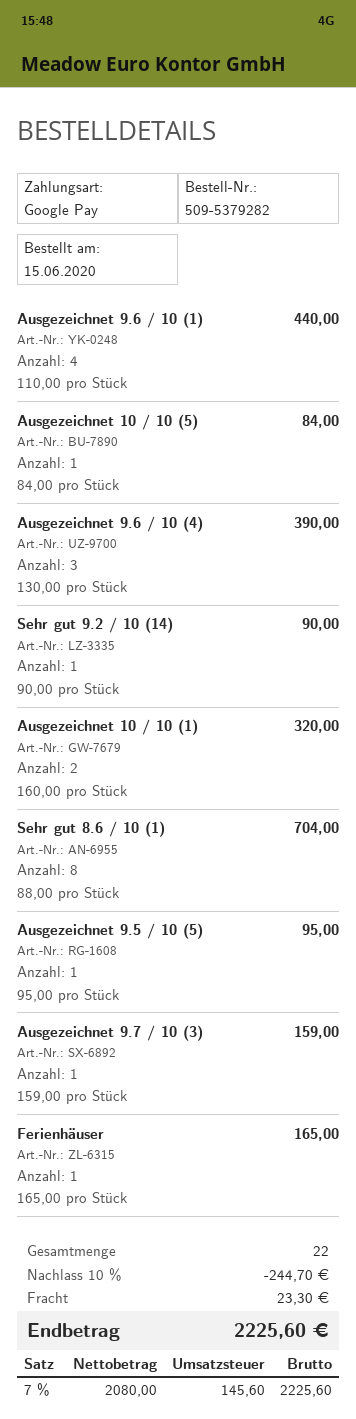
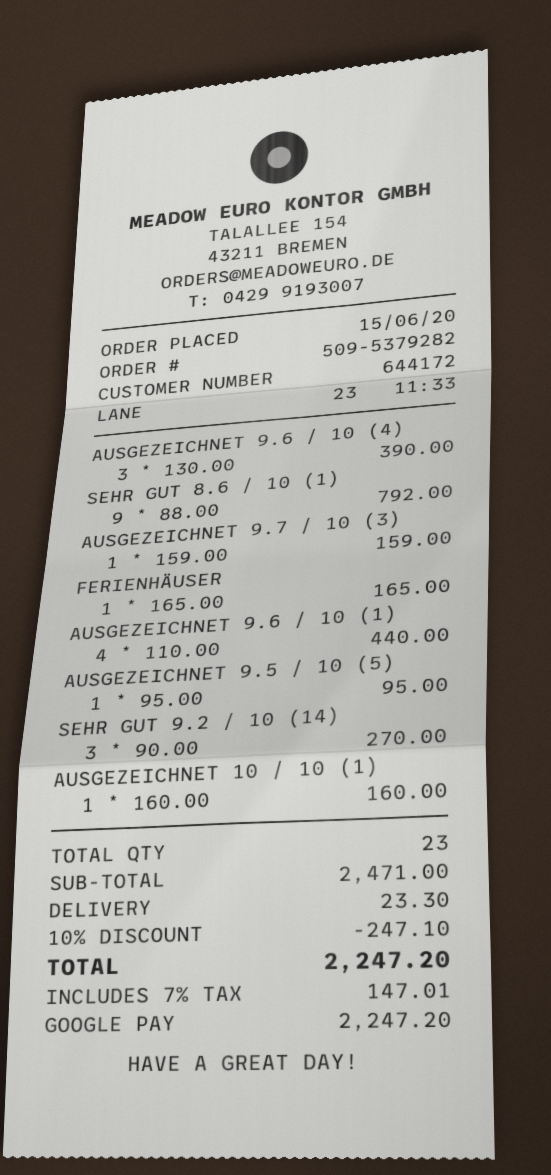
Ausgezeichnet 10 / 10 (5): 1 x 84.00 = 84.00 -> none
Sehr gut 9.2 / 10 (14): 1 x 90.00 = 90.00 -> 3 x 90.00 = 270.00
Ausgezeichnet 10 / 10 (1): 2 x 160.00 = 320.00 -> 1 x 160.00 = 160.00
Sehr gut 8.6 / 10 (1): 8 x 88.00 = 704.00 -> 9 x 88.00 = 792.00
total quantity: 22 -> 23
discount: 10% = 244.70 -> 10% = 247.10
tax: 7% = 145.60 -> 7% = 147.01
total: 2225.60 -> 2247.20

